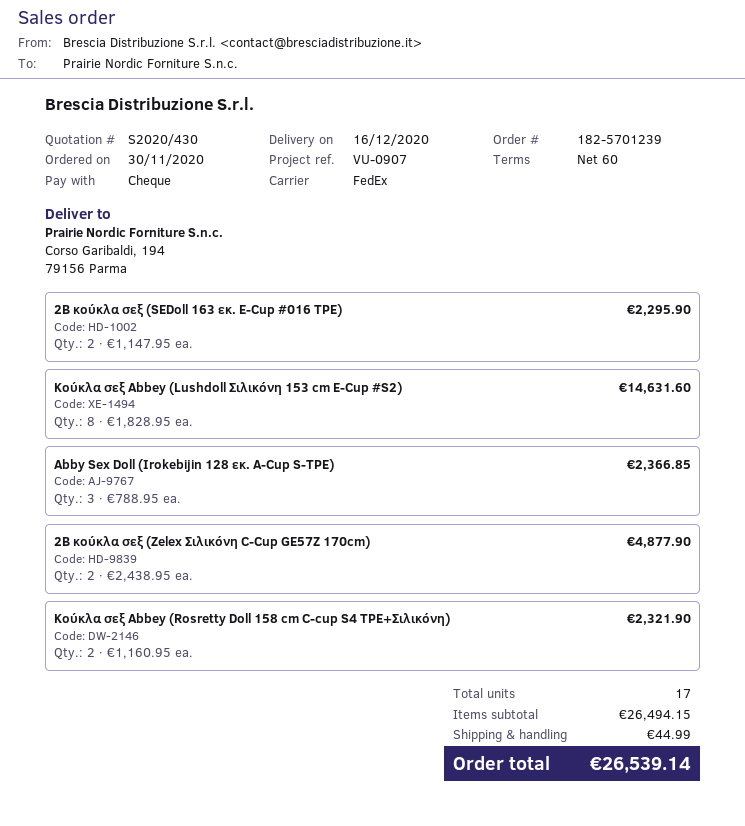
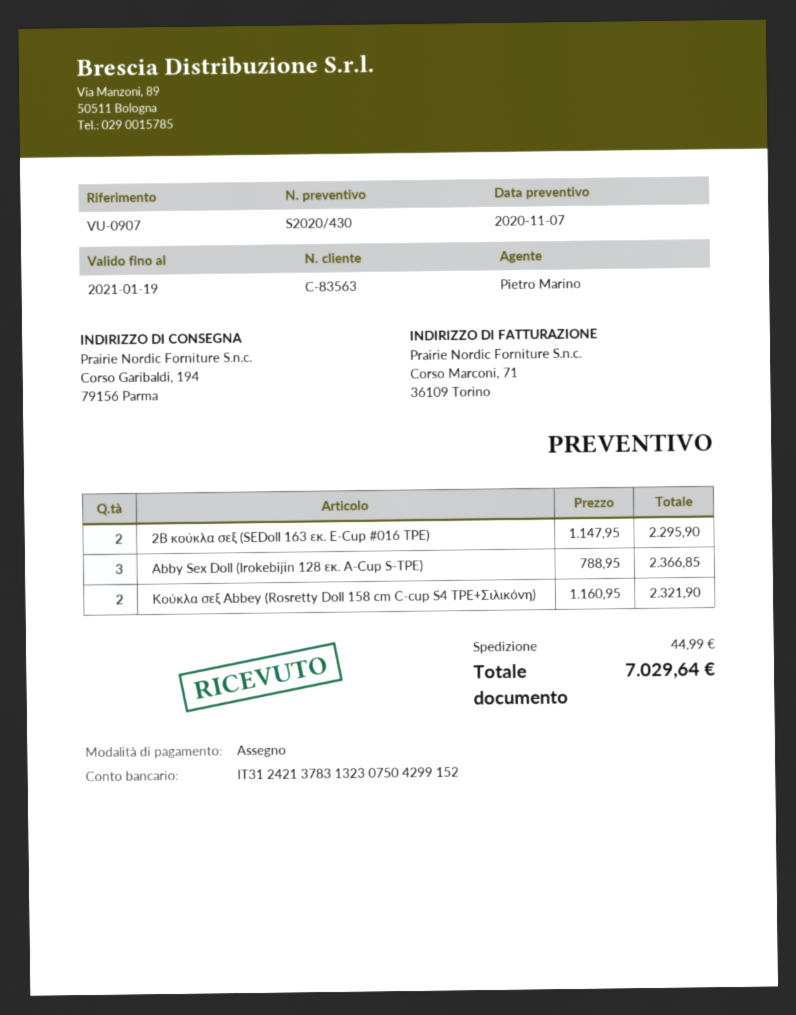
Κούκλα σεξ Abbey (Lushdoll Σιλικόνη 153 cm E-Cup #S2): 8 x 1828.95 = 14631.60 -> none
2Β κούκλα σεξ (Zelex Σιλικόνη C-Cup GE57Z 170cm): 2 x 2438.95 = 4877.90 -> none
total: 26539.14 -> 7029.64

